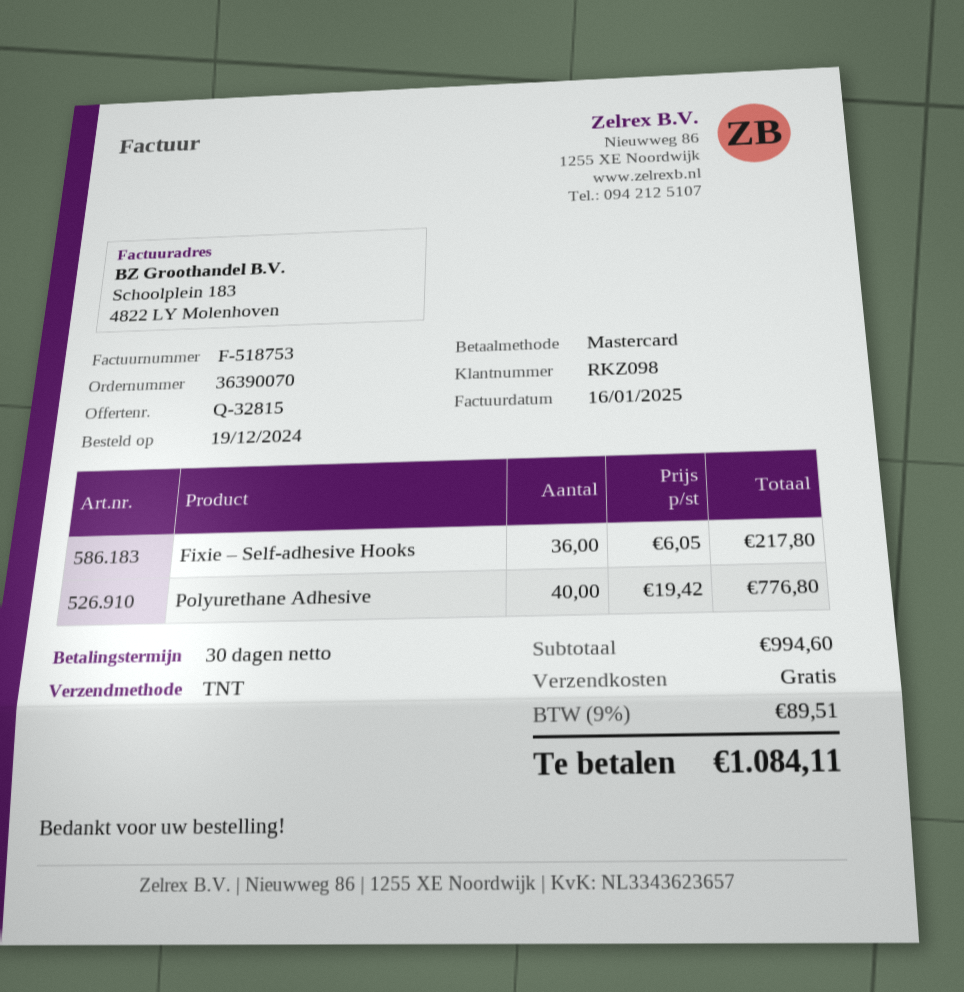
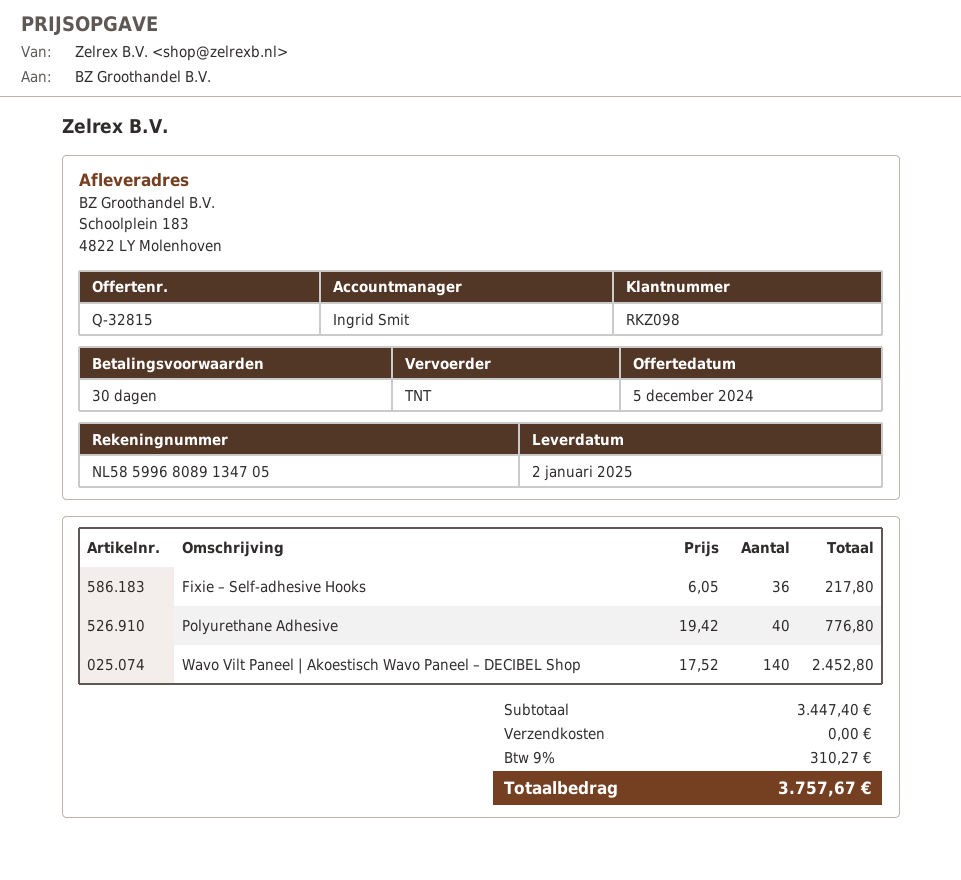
Wavo Vilt Paneel | Akoestisch Wavo Paneel – DECIBEL Shop: none -> 140 x 17.52 = 2452.80
subtotal: 994.60 -> 3447.40
tax: 9% = 89.51 -> 9% = 310.27
total: 1084.11 -> 3757.67

